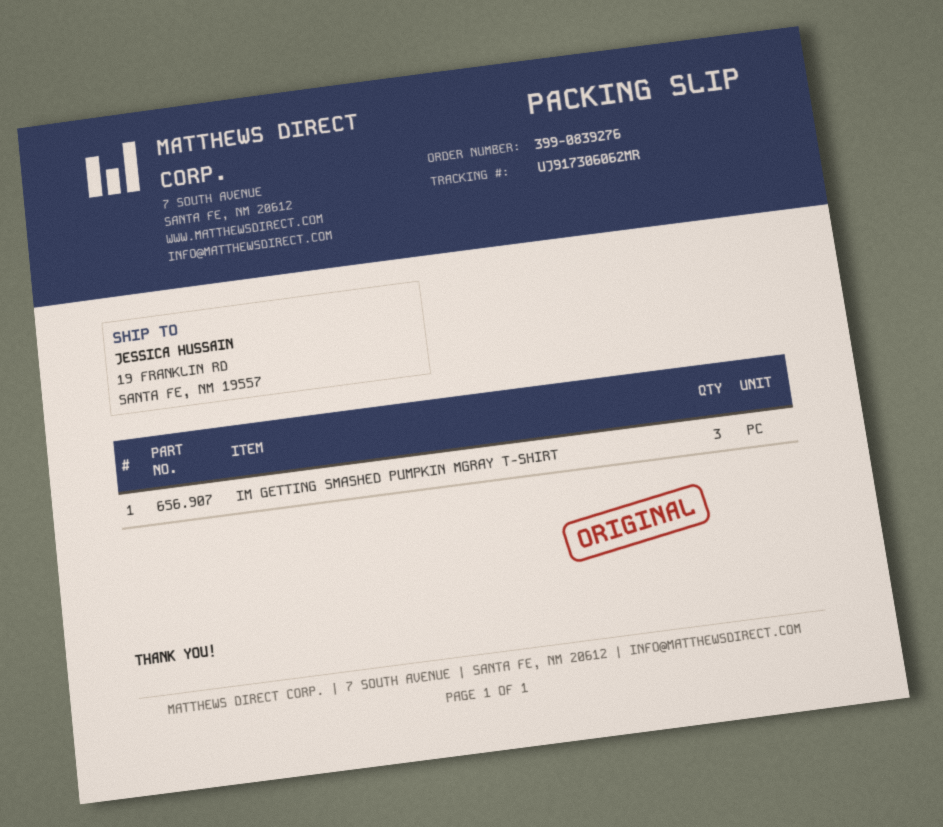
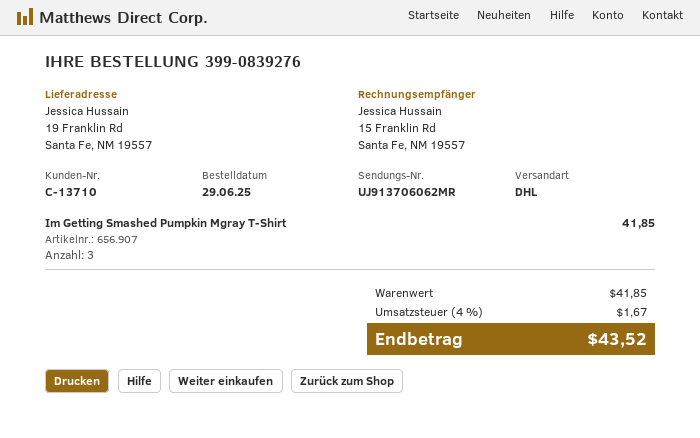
tracking number: UJ917306062MR -> UJ913706062MR

